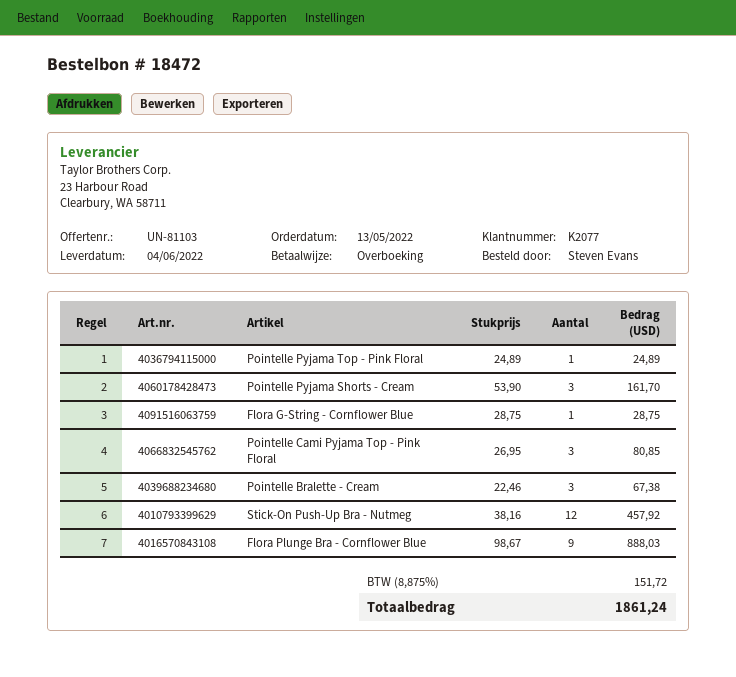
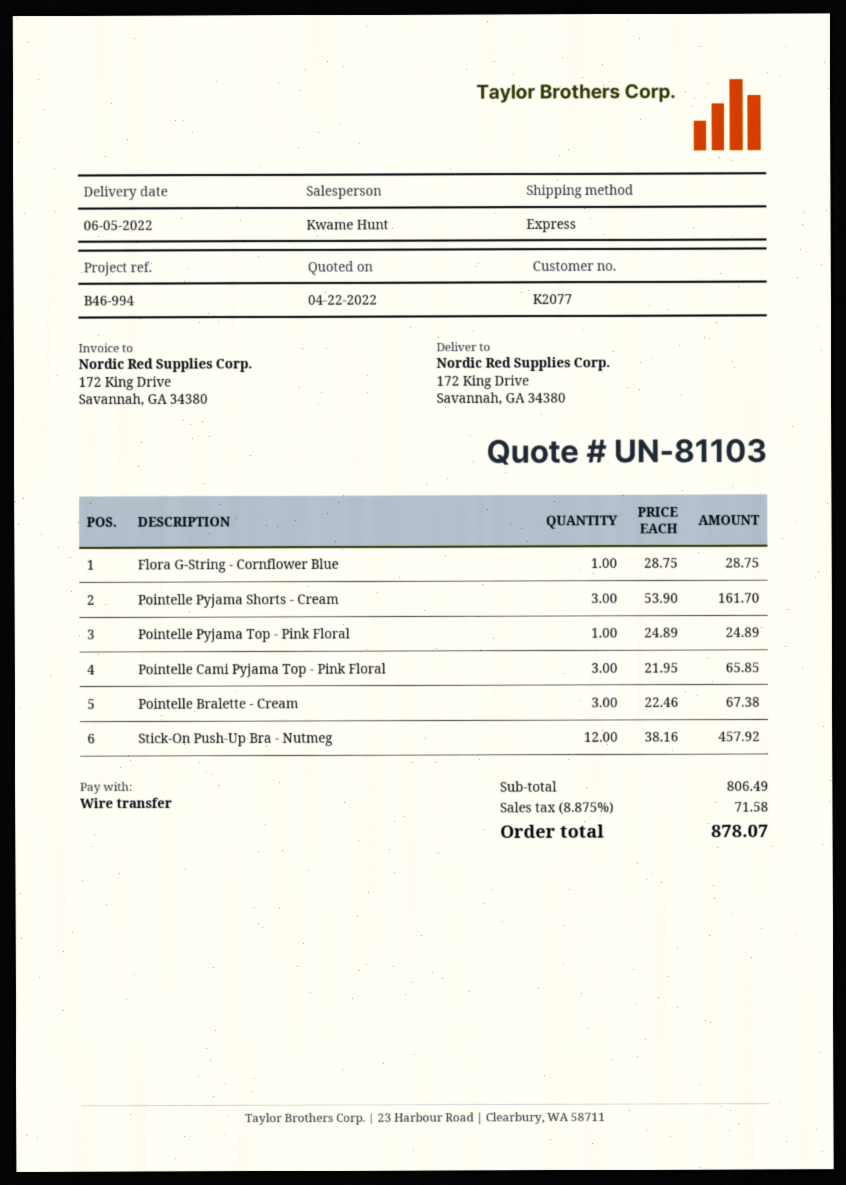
delivery date: 2022-06-04 -> 2022-06-05
Pointelle Cami Pyjama Top - Pink Floral: 3 x 26.95 = 80.85 -> 3 x 21.95 = 65.85
Flora Plunge Bra - Cornflower Blue: 9 x 98.67 = 888.03 -> none
tax: 8.875% = 151.72 -> 8.875% = 71.58
total: 1861.24 -> 878.07

